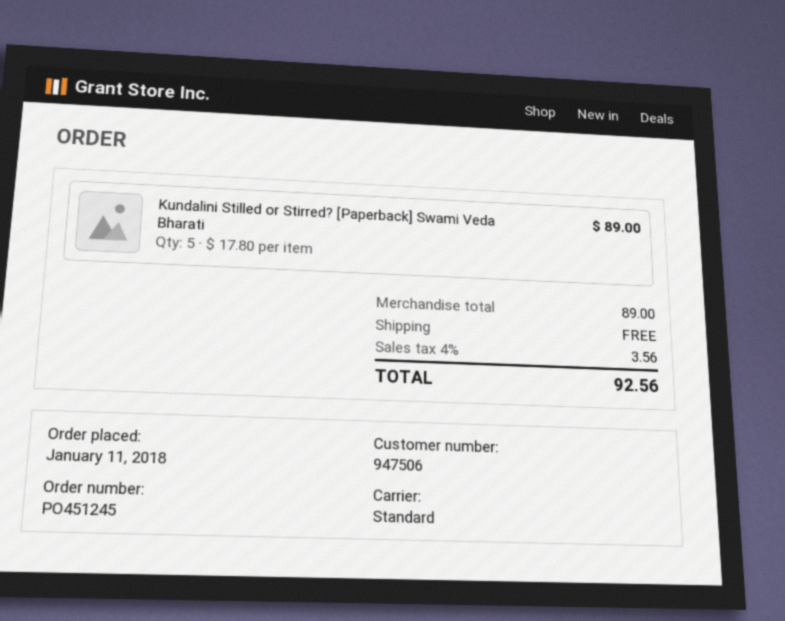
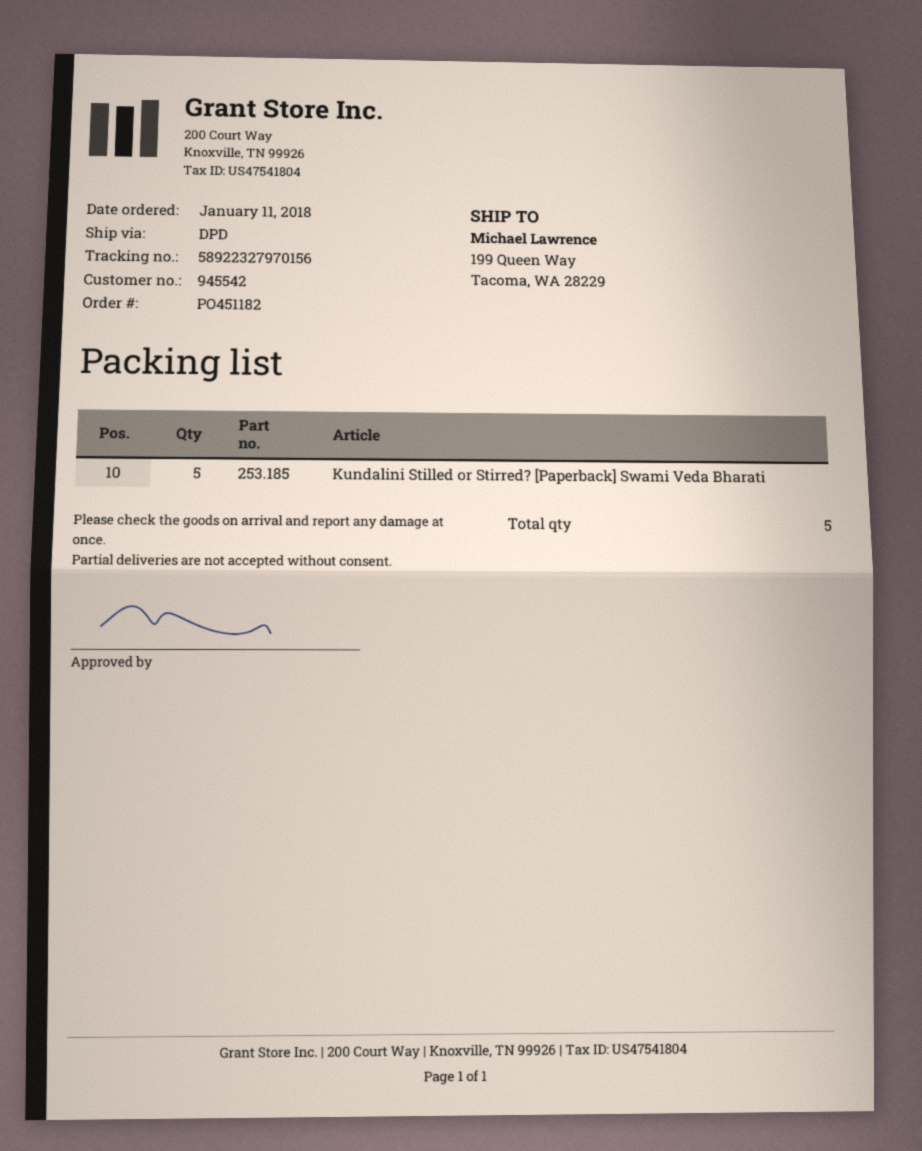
order number: PO451245 -> PO451182
customer number: 947506 -> 945542
shipping method: standard -> DPD

